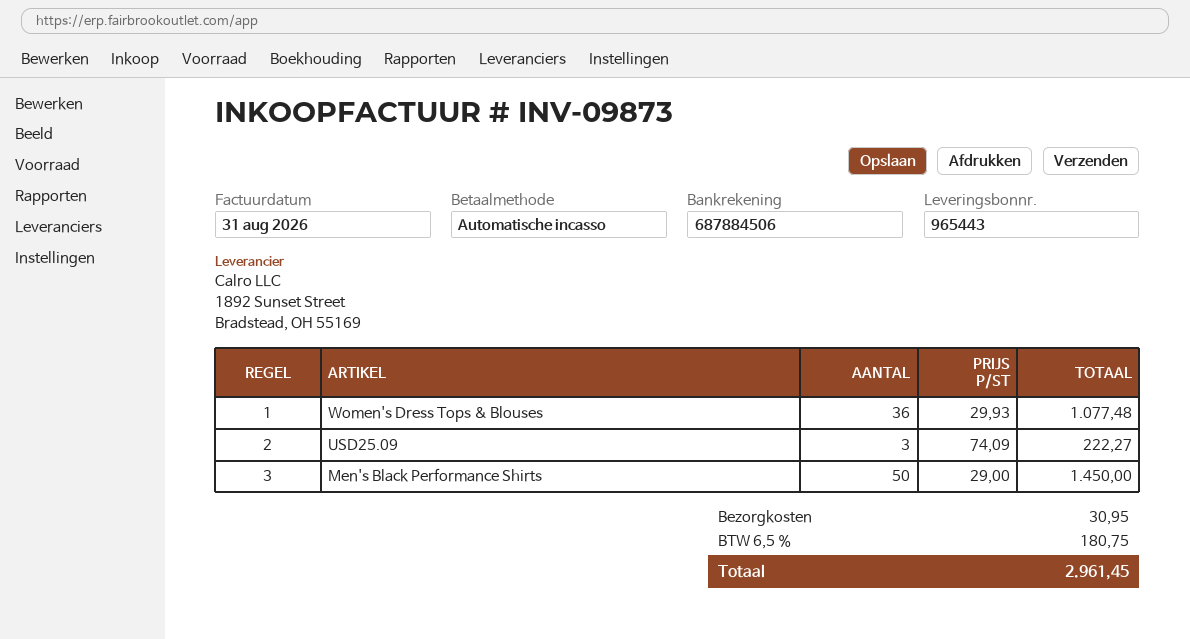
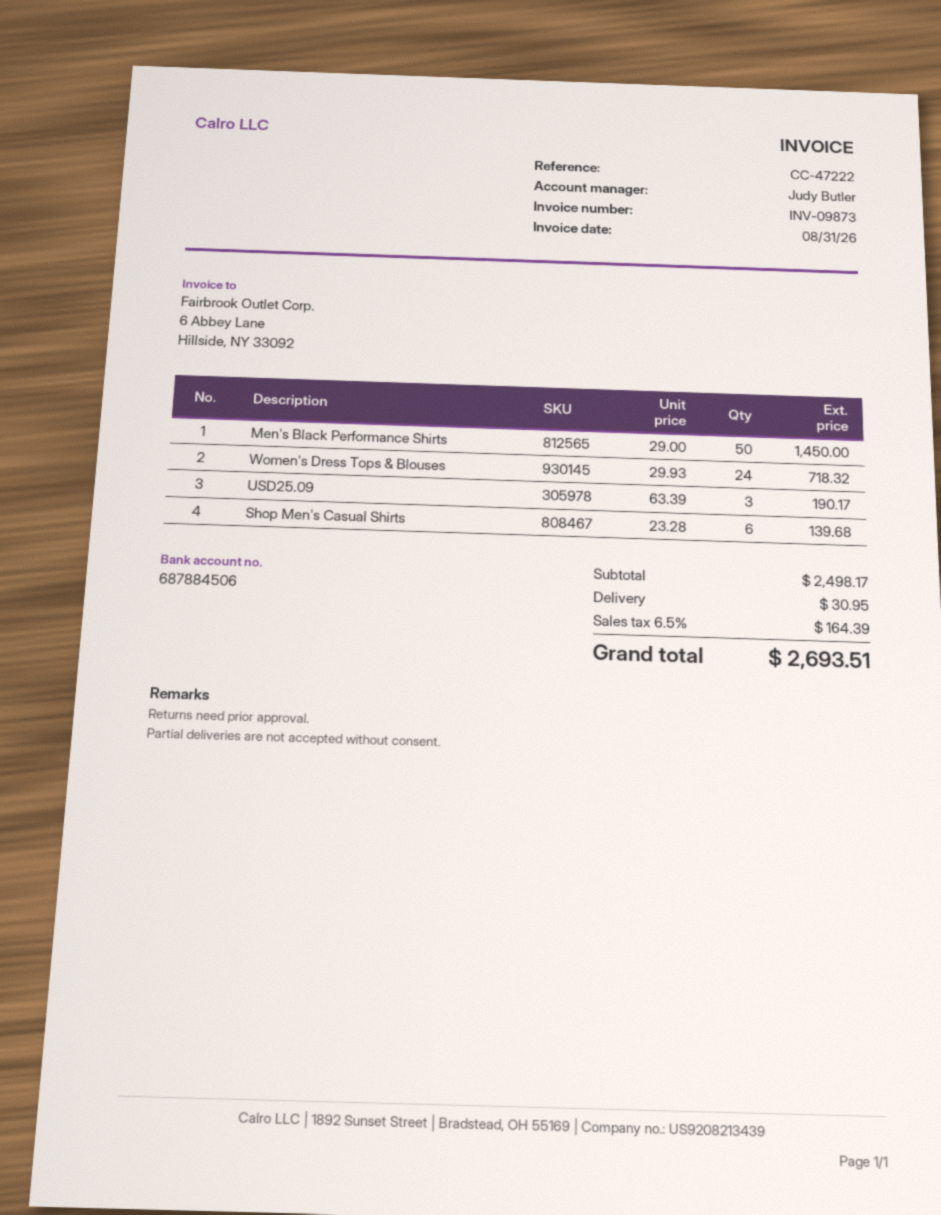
Women's Dress Tops & Blouses: 36 x 29.93 = 1077.48 -> 24 x 29.93 = 718.32
USD25.09: 3 x 74.09 = 222.27 -> 3 x 63.39 = 190.17
Shop Men's Casual Shirts: none -> 6 x 23.28 = 139.68
tax: 6.5% = 180.75 -> 6.5% = 164.39
total: 2961.45 -> 2693.51

